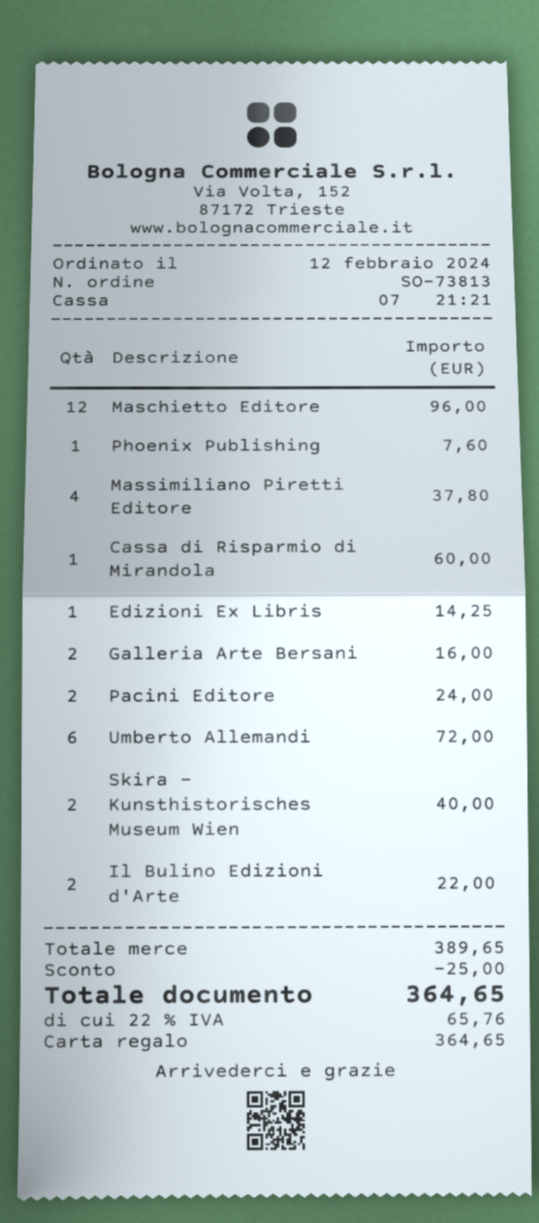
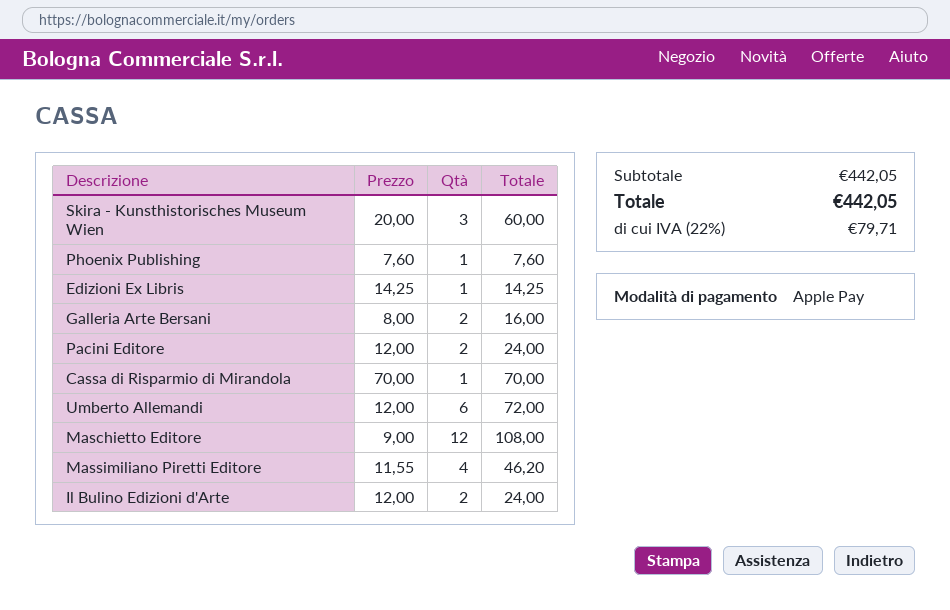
payment method: gift card -> Apple Pay
Maschietto Editore: 12 for 96.00 -> 12 for 108.00
Massimiliano Piretti Editore: 4 for 37.80 -> 4 for 46.20
Cassa di Risparmio di Mirandola: 1 for 60.00 -> 1 for 70.00
Skira - Kunsthistorisches Museum Wien: 2 for 40.00 -> 3 for 60.00
Il Bulino Edizioni d'Arte: 2 for 22.00 -> 2 for 24.00
subtotal: 389.65 -> 442.05
discount: 25.00 -> none
tax: 22% = 65.76 -> 22% = 79.71
total: 364.65 -> 442.05

